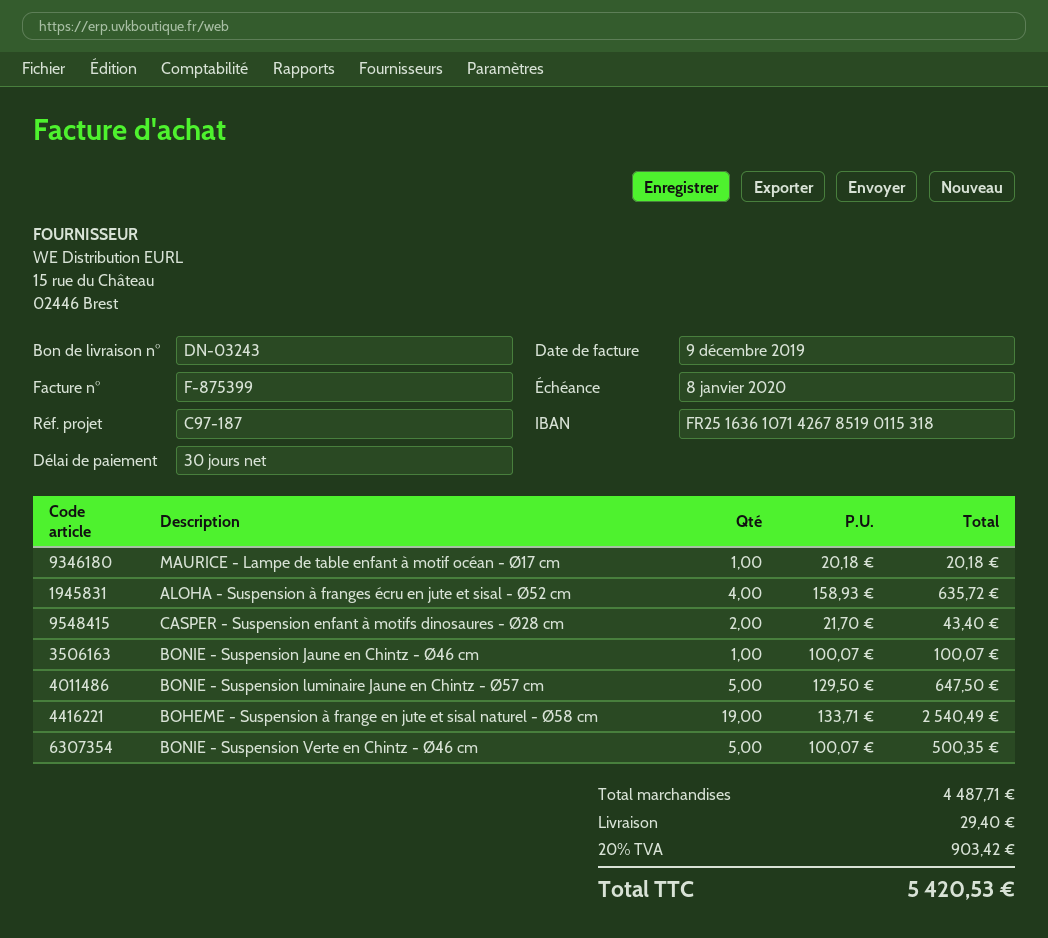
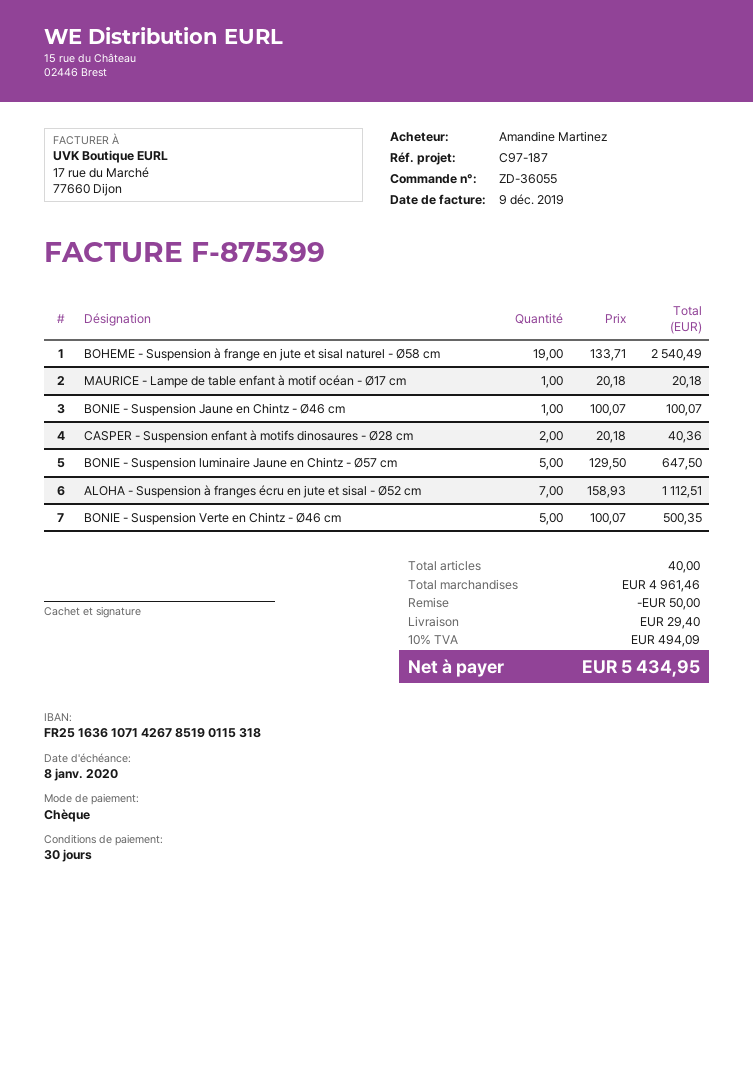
ALOHA - Suspension à franges écru en jute et sisal - Ø52 cm: 4 x 158.93 = 635.72 -> 7 x 158.93 = 1112.51
CASPER - Suspension enfant à motifs dinosaures - Ø28 cm: 2 x 21.70 = 43.40 -> 2 x 20.18 = 40.36
subtotal: 4487.71 -> 4961.46
discount: none -> 50.00
tax: 20% = 903.42 -> 10% = 494.09
total: 5420.53 -> 5434.95

